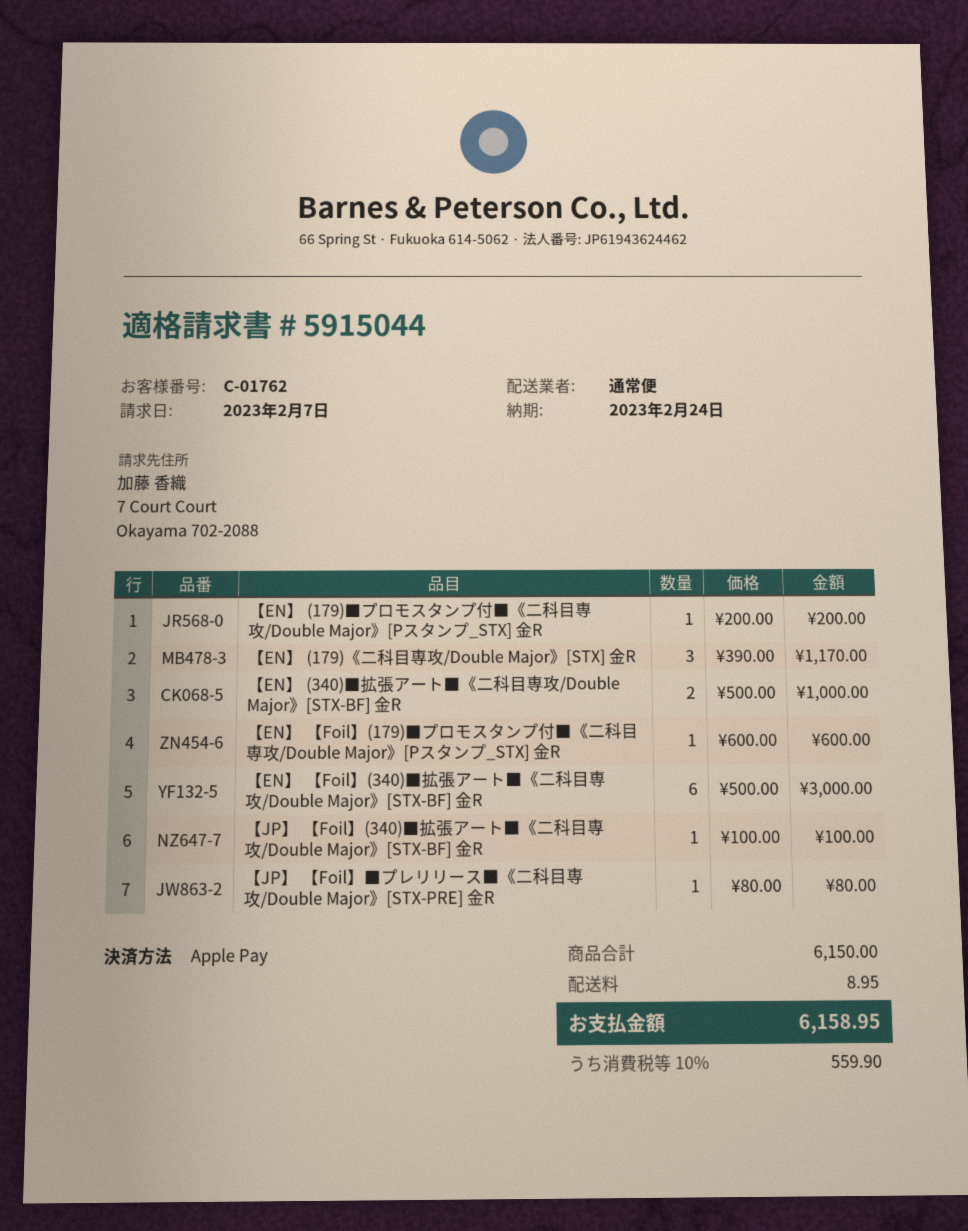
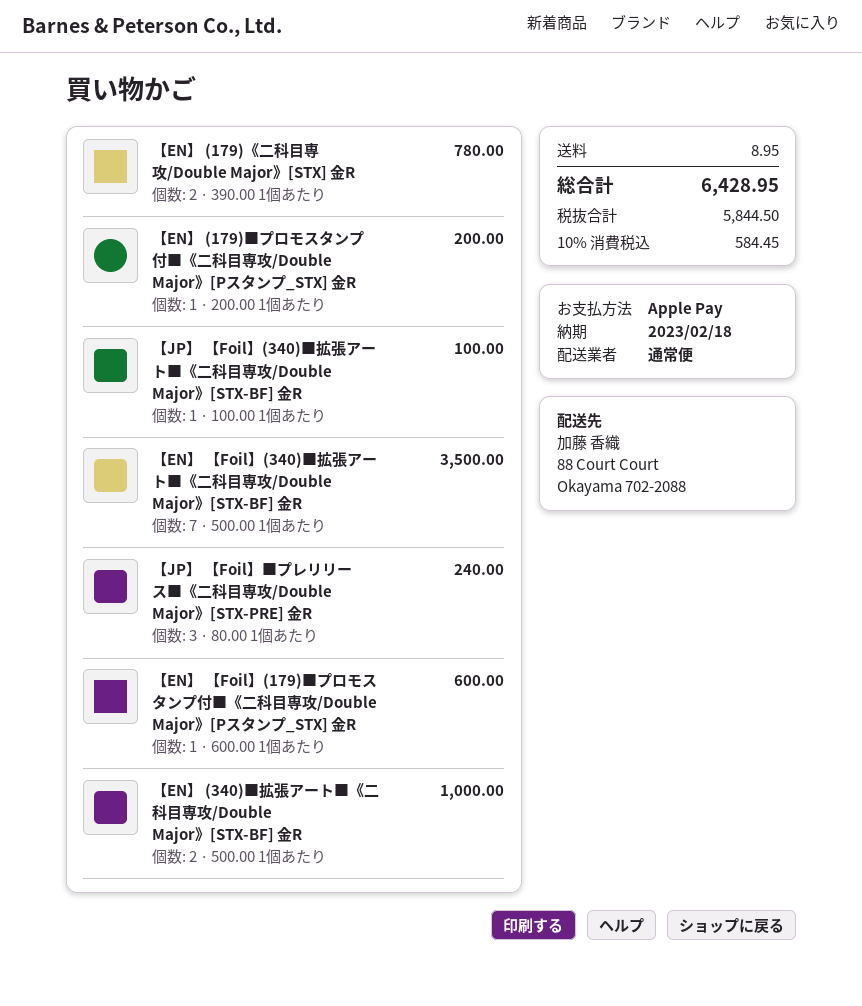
delivery date: 2023-02-24 -> 2023-02-18
【EN】 (179)《二科目専攻/Double Major》[STX] 金R: 3 x 390.00 = 1170.00 -> 2 x 390.00 = 780.00
【EN】 【Foil】(340)■拡張アート■《二科目専攻/Double Major》[STX-BF] 金R: 6 x 500.00 = 3000.00 -> 7 x 500.00 = 3500.00
【JP】 【Foil】■プレリリース■《二科目専攻/Double Major》[STX-PRE] 金R: 1 x 80.00 = 80.00 -> 3 x 80.00 = 240.00
tax: 10% = 559.90 -> 10% = 584.45
total: 6158.95 -> 6428.95

